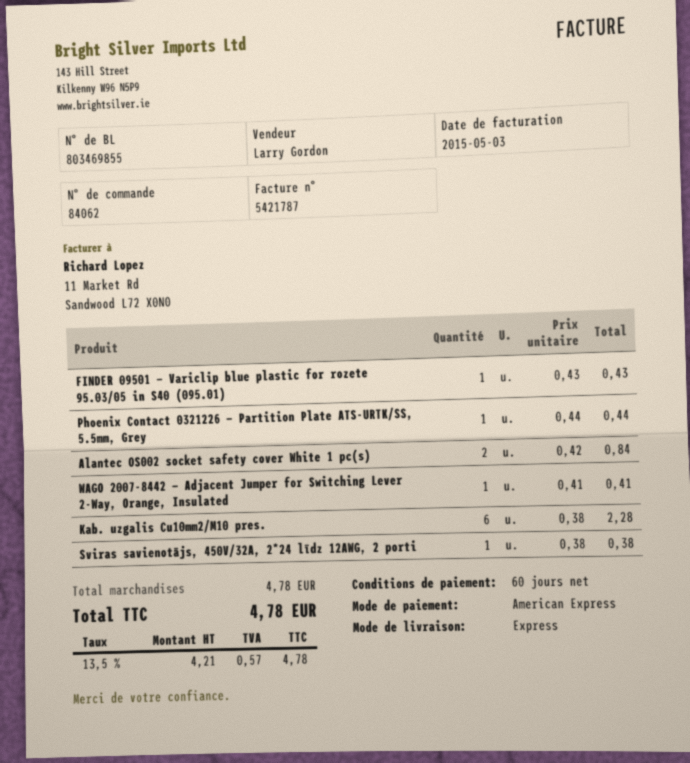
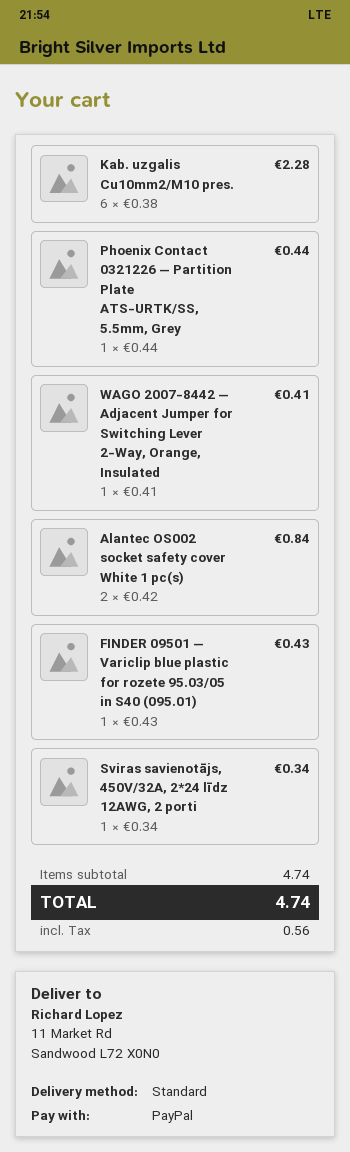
payment method: American Express -> PayPal
shipping method: express -> standard
Sviras savienotājs, 450V/32A, 2*24 līdz 12AWG, 2 porti: 1 x 0.38 = 0.38 -> 1 x 0.34 = 0.34
subtotal: 4.78 -> 4.74
tax: 0.57 -> 0.56
total: 4.78 -> 4.74

